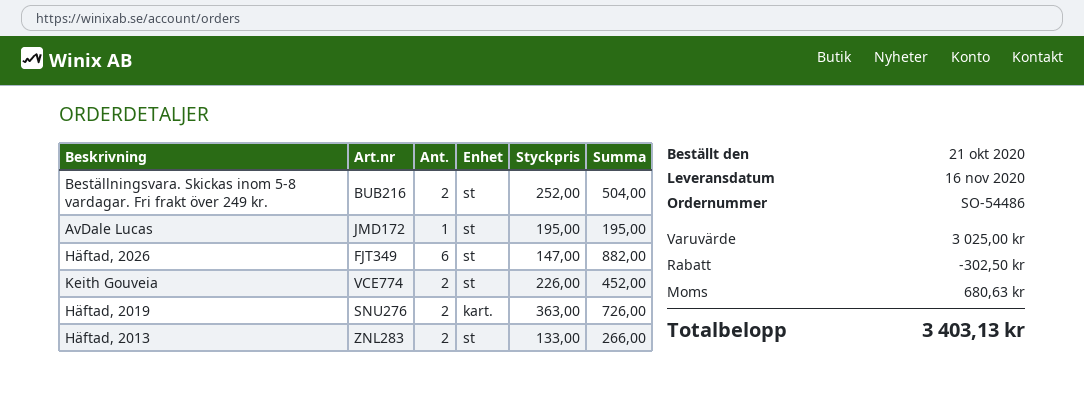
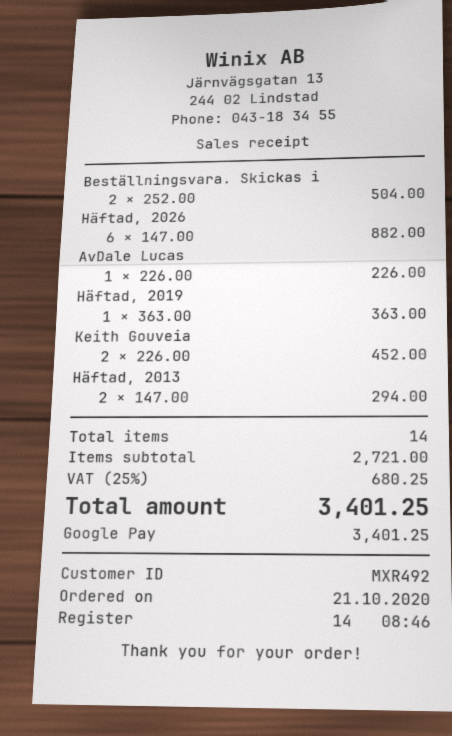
AvDale Lucas: 1 x 195.00 = 195.00 -> 1 x 226.00 = 226.00
Häftad, 2019: 2 x 363.00 = 726.00 -> 1 x 363.00 = 363.00
Häftad, 2013: 2 x 133.00 = 266.00 -> 2 x 147.00 = 294.00
subtotal: 3025.00 -> 2721.00
discount: 302.50 -> none
tax: 680.63 -> 680.25
total: 3403.13 -> 3401.25

